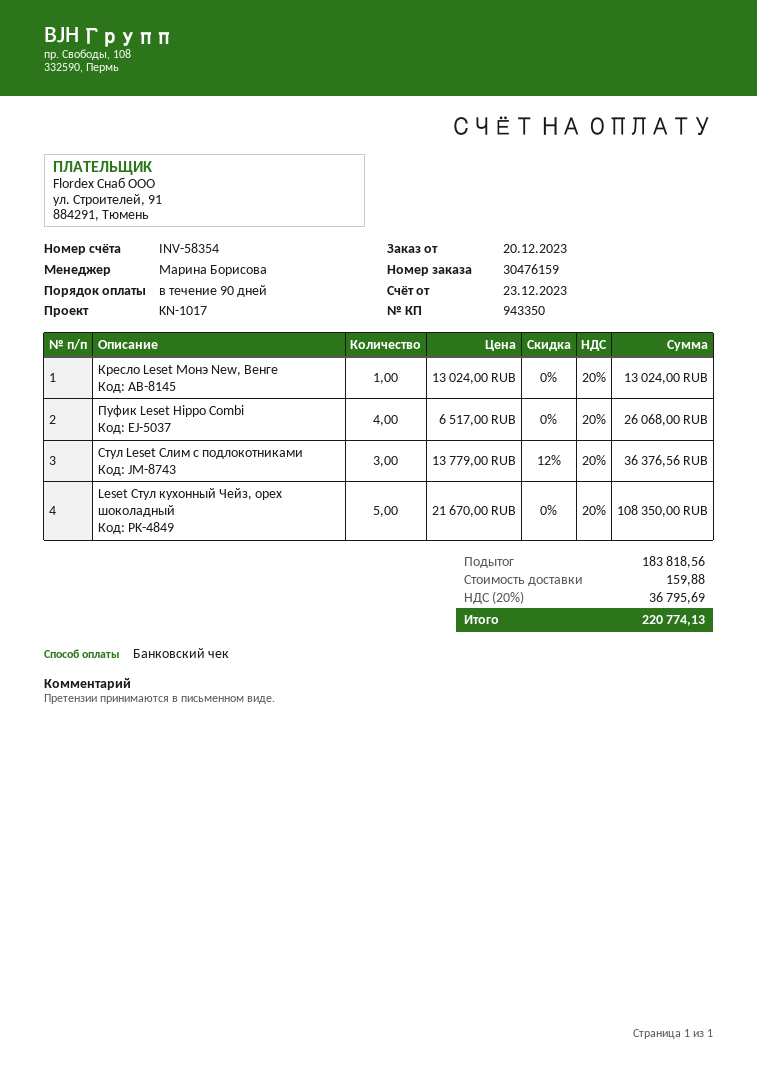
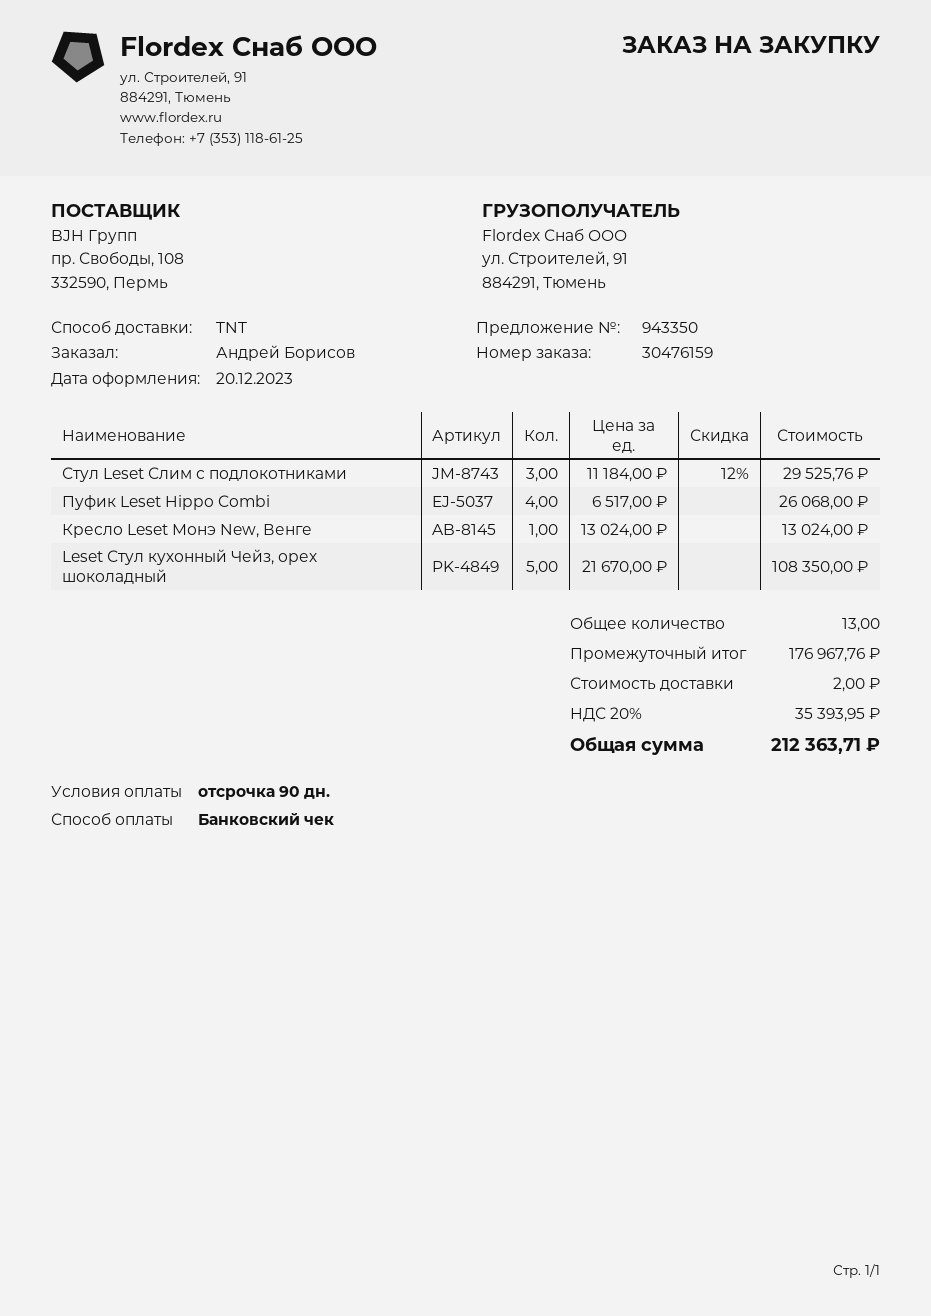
Стул Leset Слим с подлокотниками: 3 x 13779.00 - 12% = 36376.56 -> 3 x 11184.00 - 12% = 29525.76
subtotal: 183818.56 -> 176967.76
shipping: 159.88 -> 2.00
tax: 20% = 36795.69 -> 20% = 35393.95
total: 220774.13 -> 212363.71

